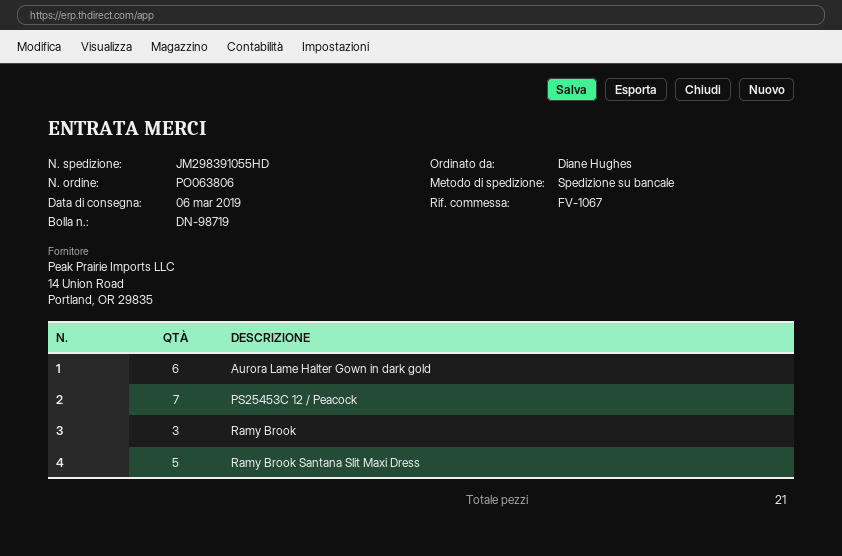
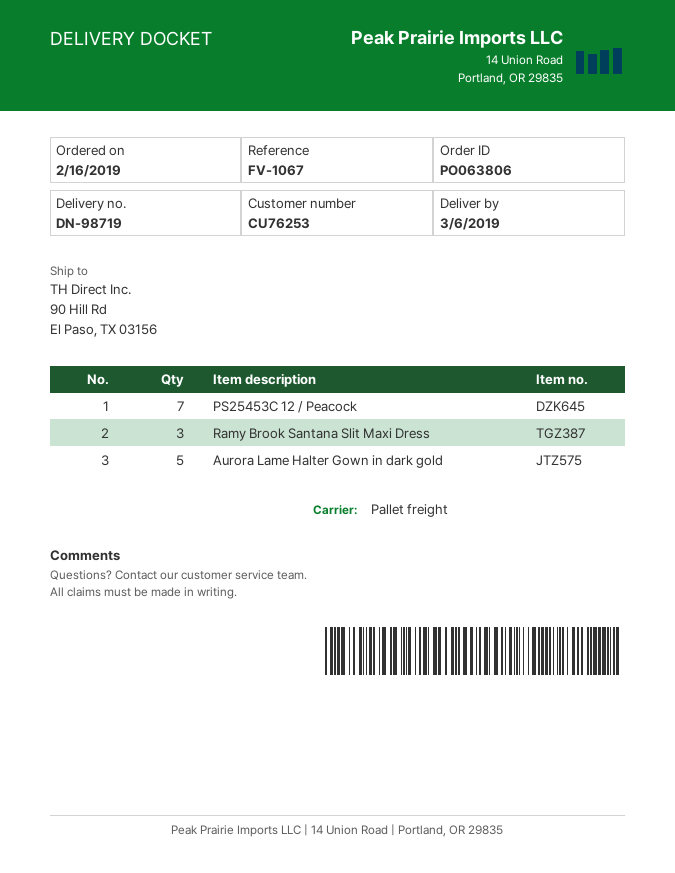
Aurora Lame Halter Gown in dark gold: 6 -> 5
Ramy Brook: 3 -> none
Ramy Brook Santana Slit Maxi Dress: 5 -> 3

